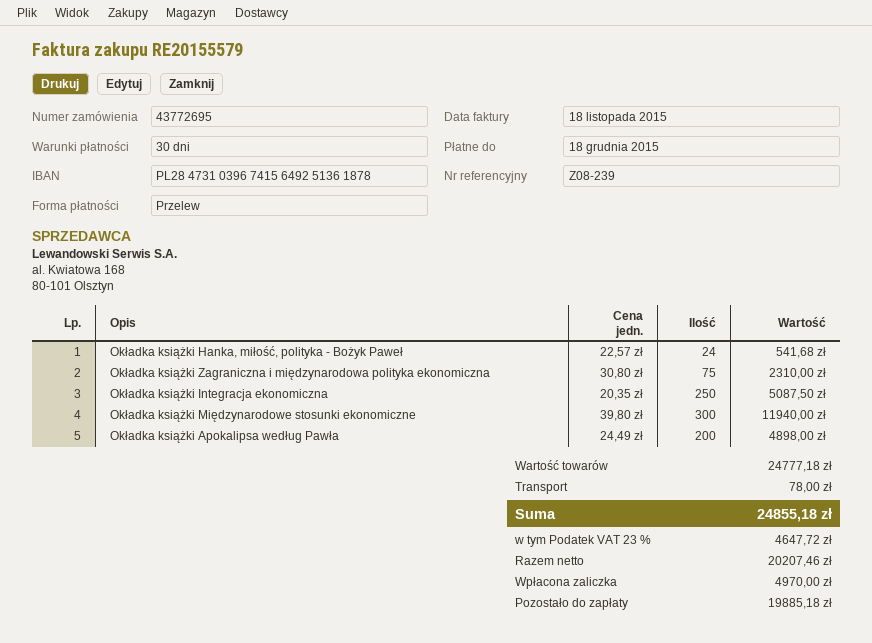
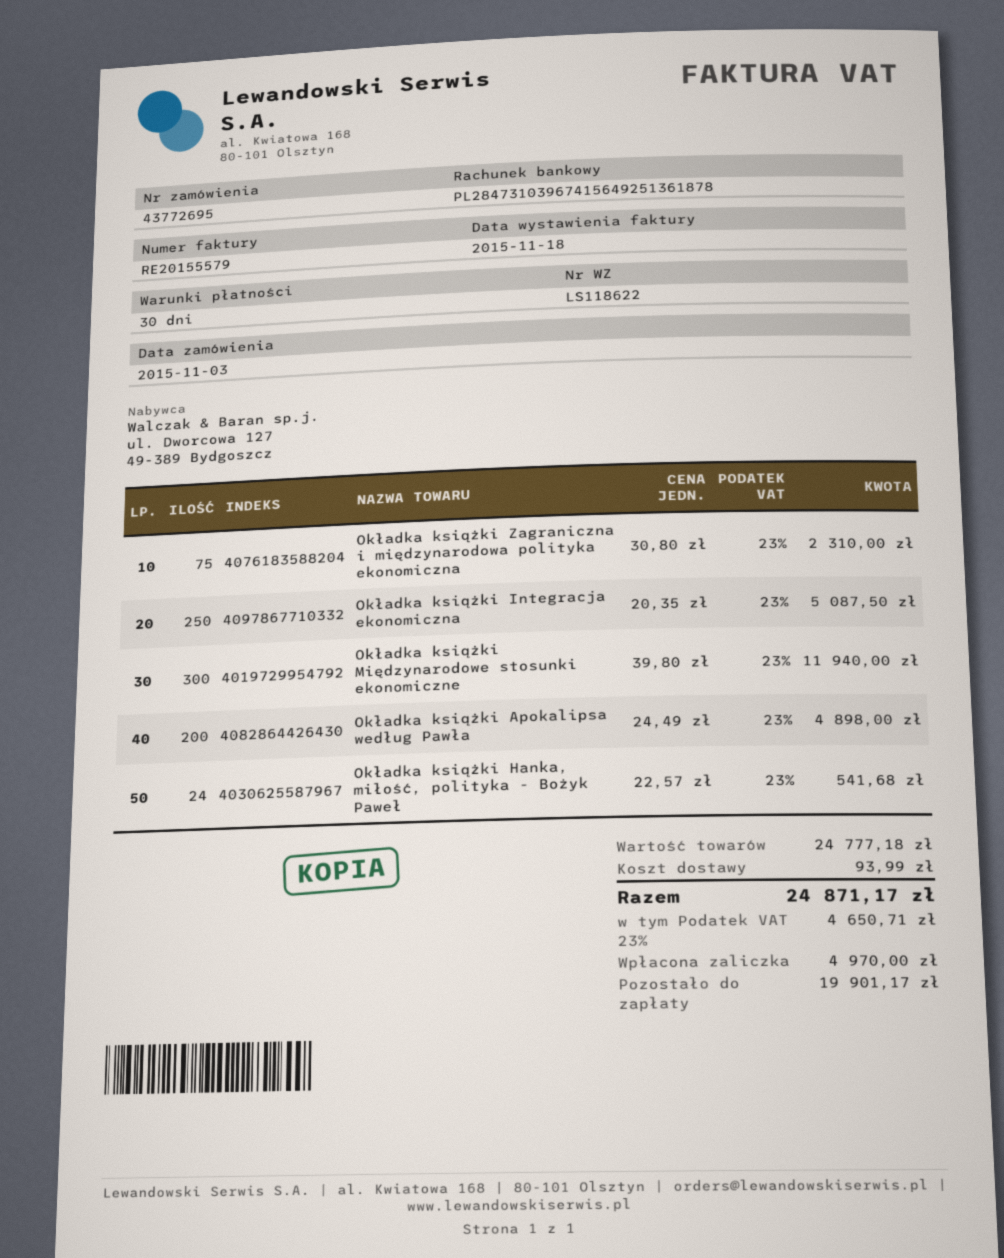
shipping: 78.00 -> 93.99
tax: 23% = 4647.72 -> 23% = 4650.71
total: 24855.18 -> 24871.17
balance: 19885.18 -> 19901.17

